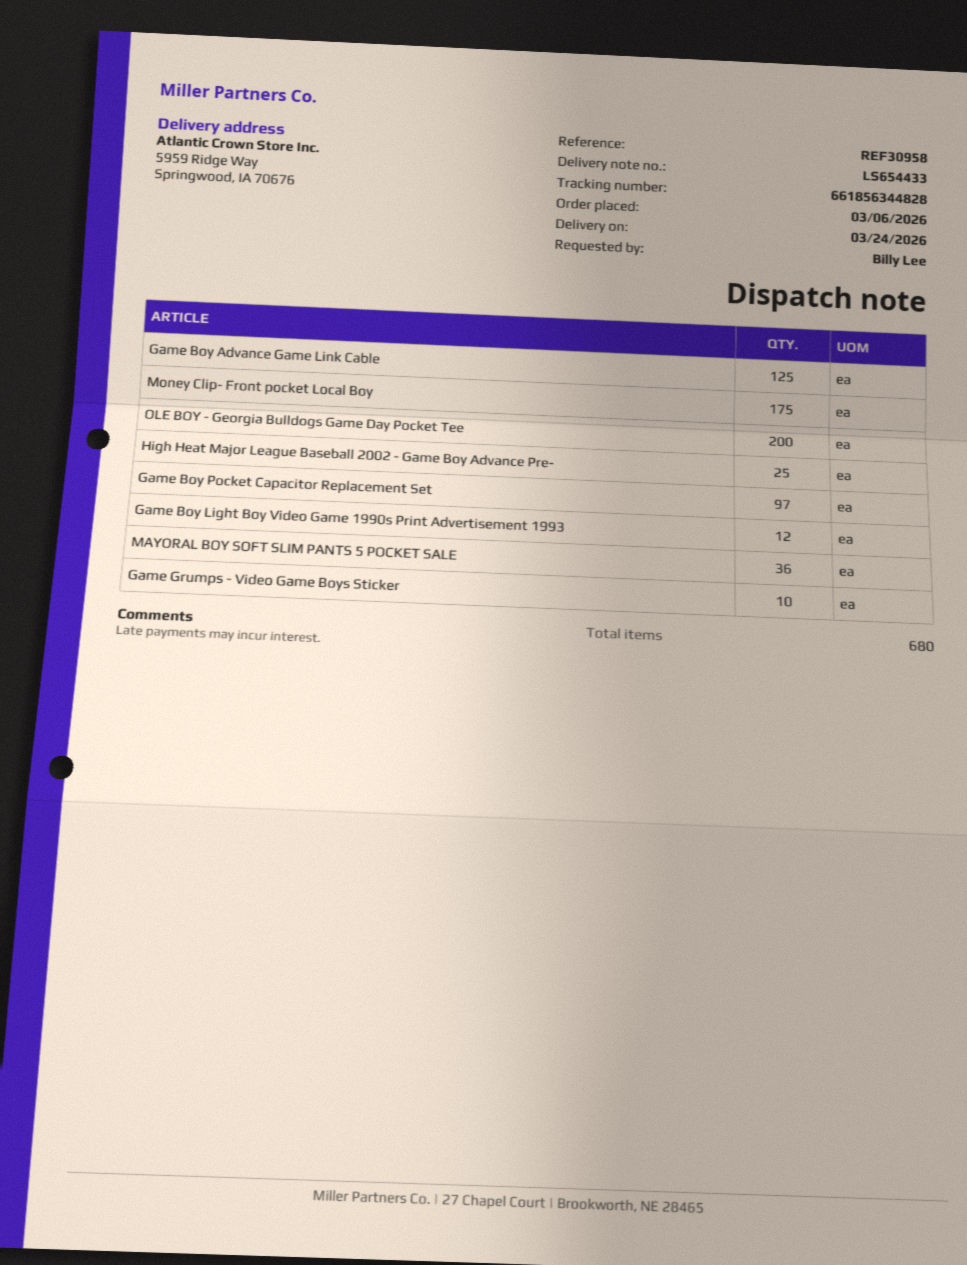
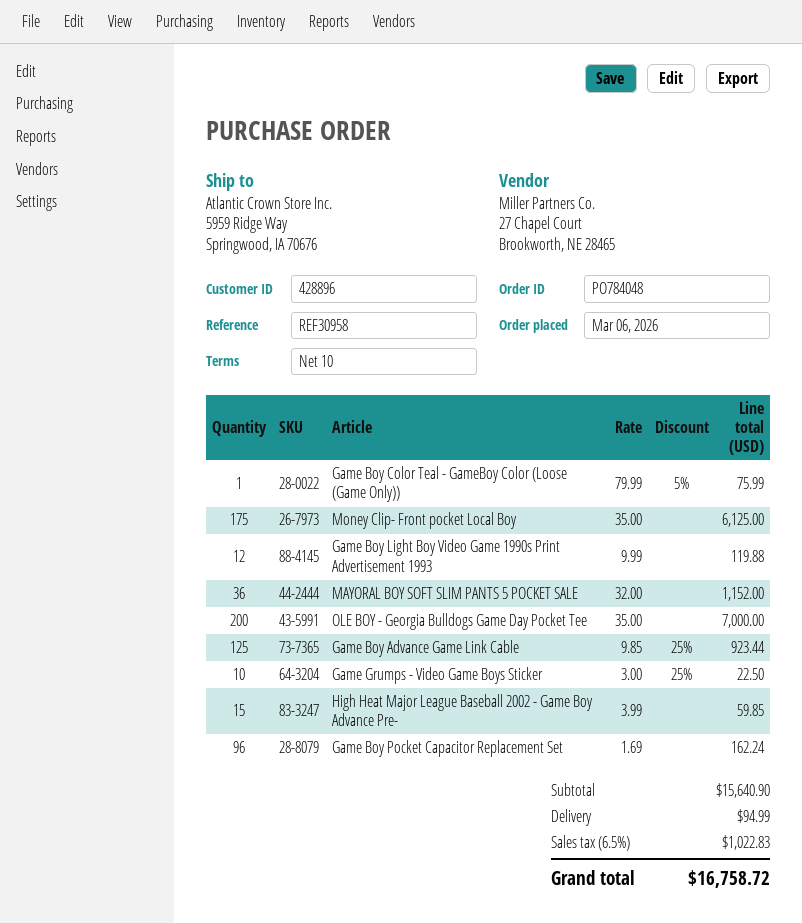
High Heat Major League Baseball 2002 - Game Boy Advance Pre-: 25 -> 15
Game Boy Pocket Capacitor Replacement Set: 97 -> 96
Game Boy Color Teal - GameBoy Color (Loose (Game Only)): none -> 1

